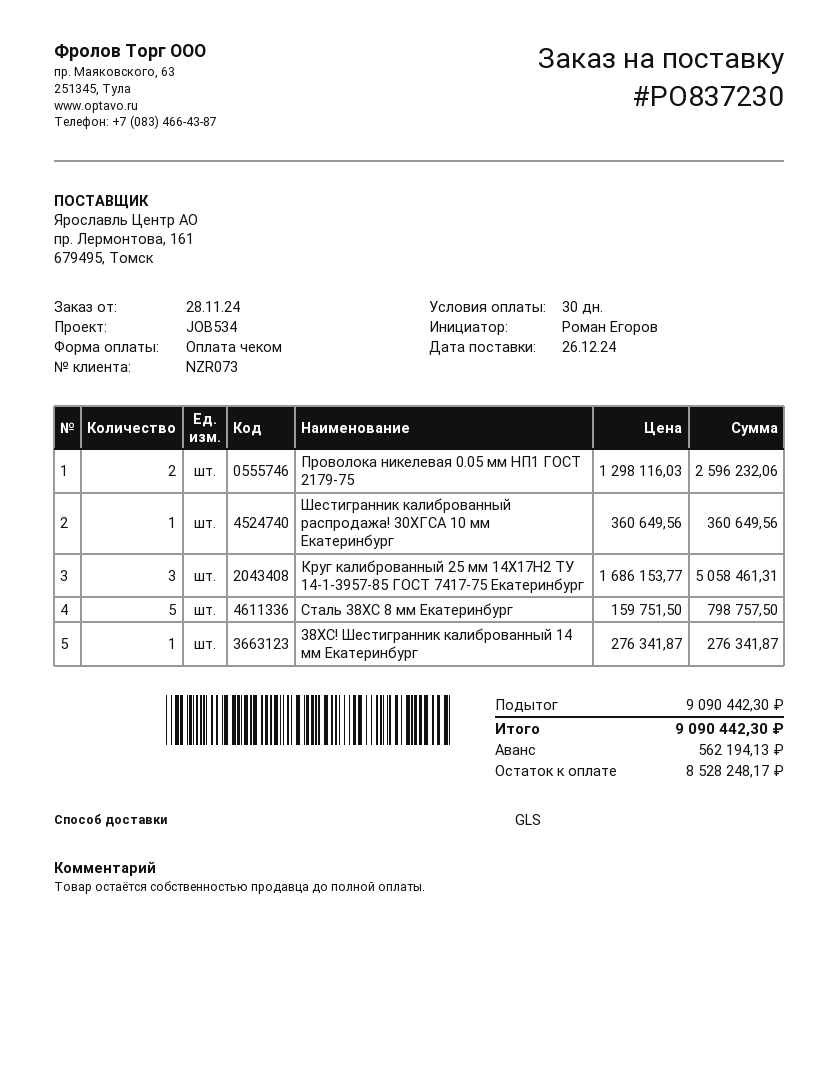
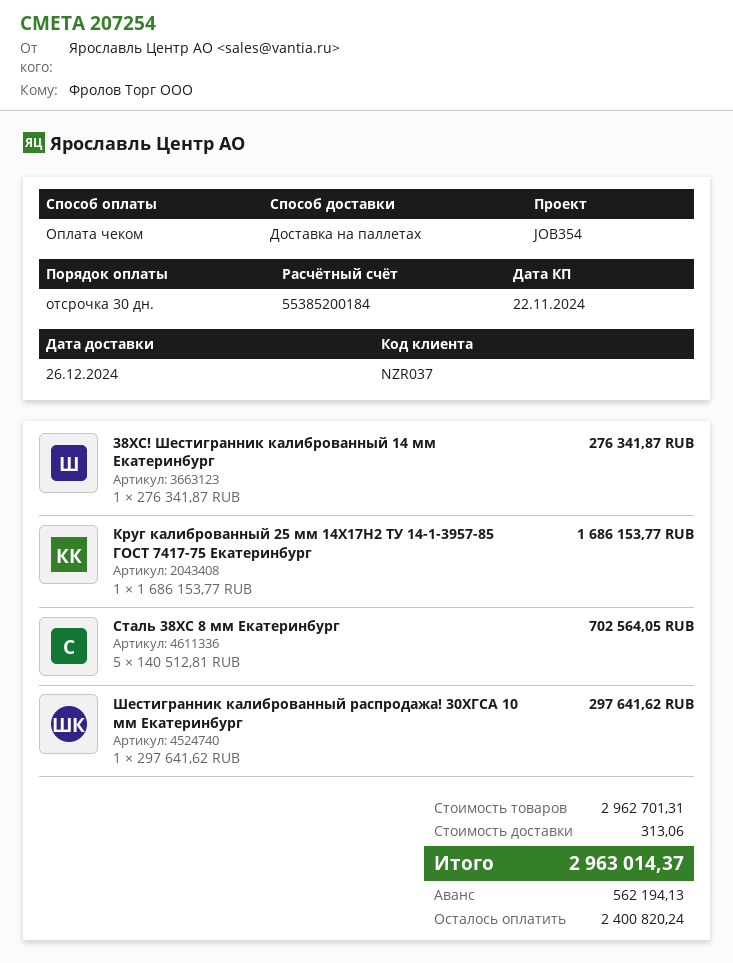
customer number: NZR073 -> NZR037
reference: JOB534 -> JOB354
shipping method: GLS -> pallet freight
Проволока никелевая 0.05 мм НП1 ГОСТ 2179-75: 2 x 1298116.03 = 2596232.06 -> none
Шестигранник калиброванный распродажа! 30ХГСА 10 мм Екатеринбург: 1 x 360649.56 = 360649.56 -> 1 x 297641.62 = 297641.62
Круг калиброванный 25 мм 14Х17Н2 ТУ 14-1-3957-85 ГОСТ 7417-75 Екатеринбург: 3 x 1686153.77 = 5058461.31 -> 1 x 1686153.77 = 1686153.77
Сталь 38ХС 8 мм Екатеринбург: 5 x 159751.50 = 798757.50 -> 5 x 140512.81 = 702564.05
subtotal: 9090442.30 -> 2962701.31
shipping: none -> 313.06
total: 9090442.30 -> 2963014.37
balance: 8528248.17 -> 2400820.24

